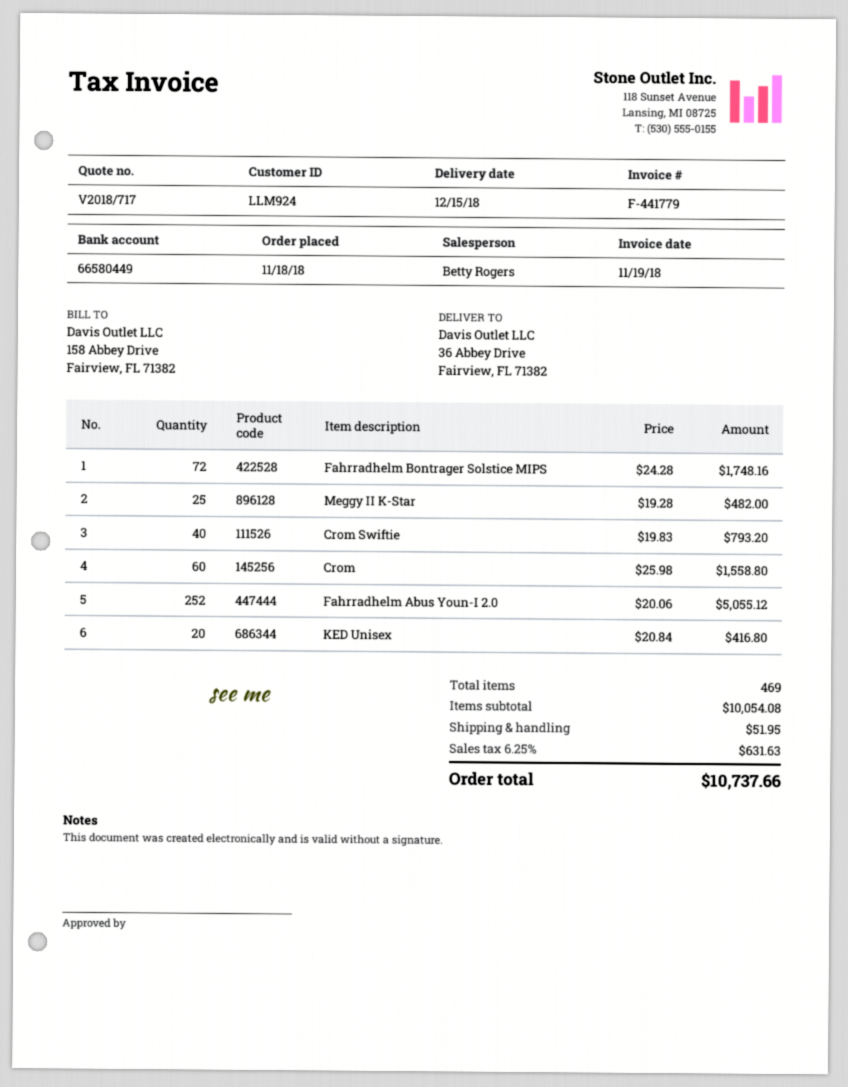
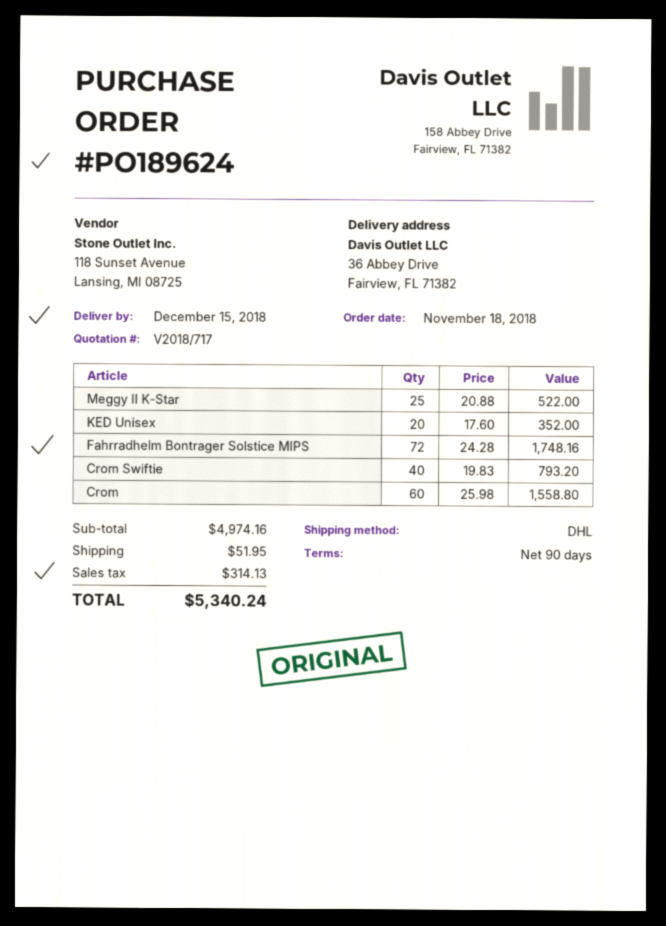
Meggy II K-Star: 25 x 19.28 = 482.00 -> 25 x 20.88 = 522.00
Fahrradhelm Abus Youn-I 2.0: 252 x 20.06 = 5055.12 -> none
KED Unisex: 20 x 20.84 = 416.80 -> 20 x 17.60 = 352.00
subtotal: 10054.08 -> 4974.16
tax: 631.63 -> 314.13
total: 10737.66 -> 5340.24

